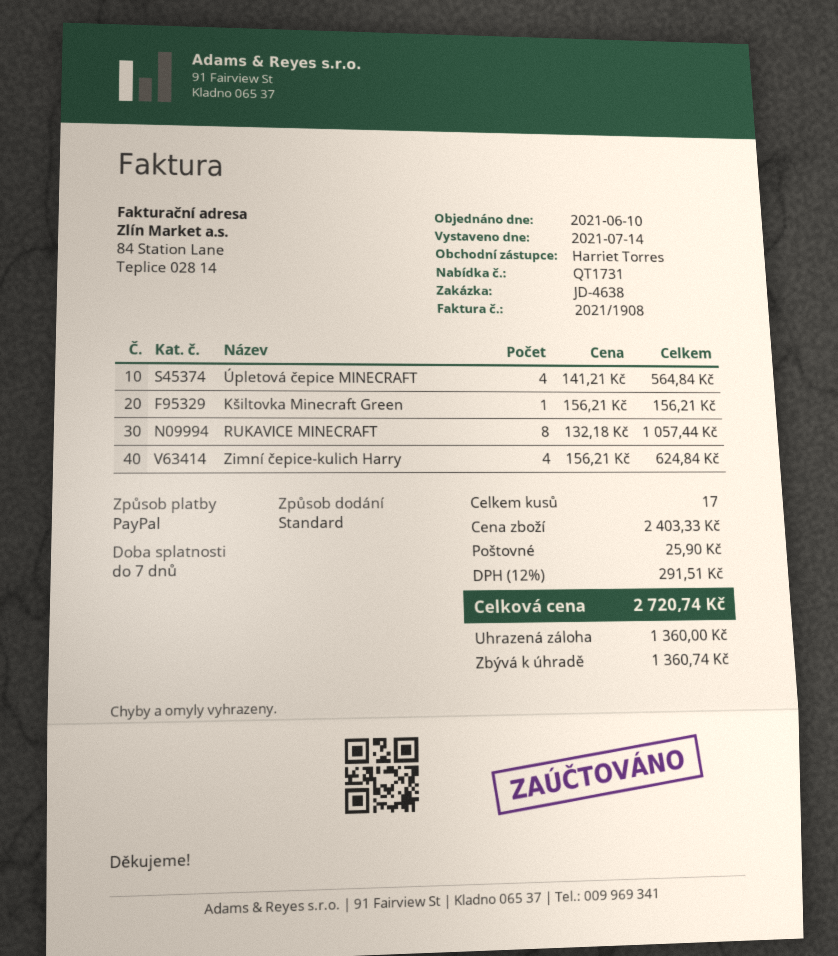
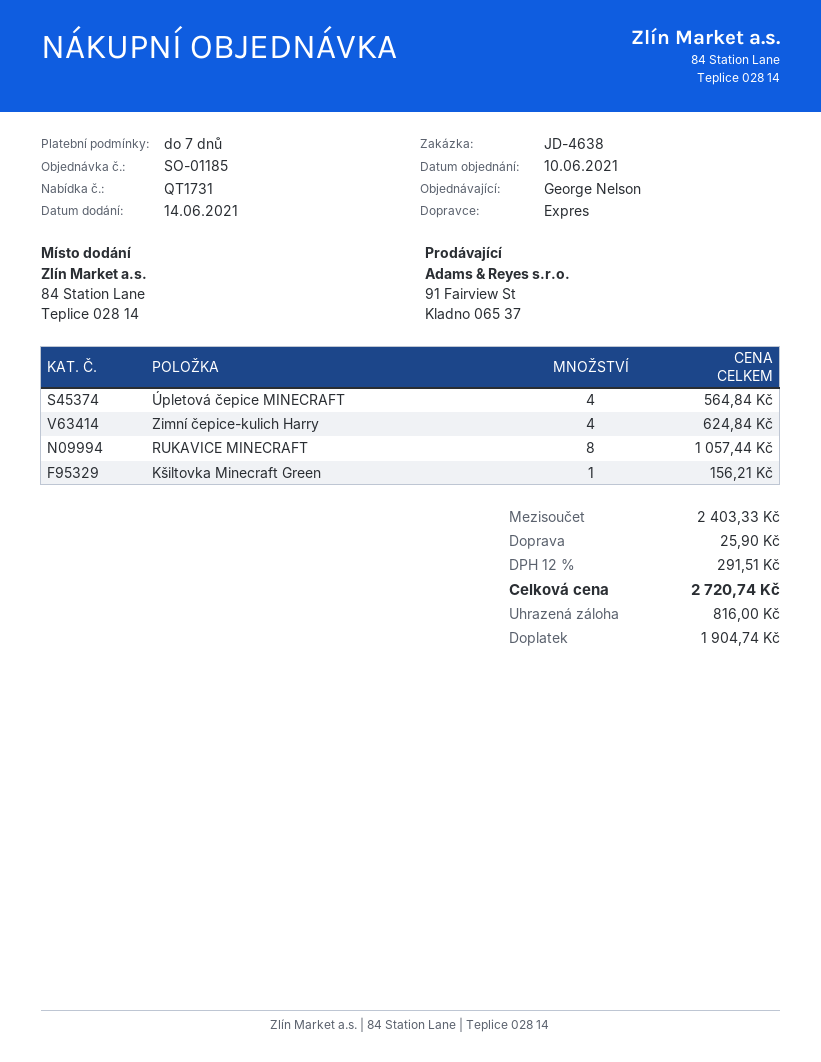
shipping method: standard -> express
deposit: 1360.00 -> 816.00
balance: 1360.74 -> 1904.74

